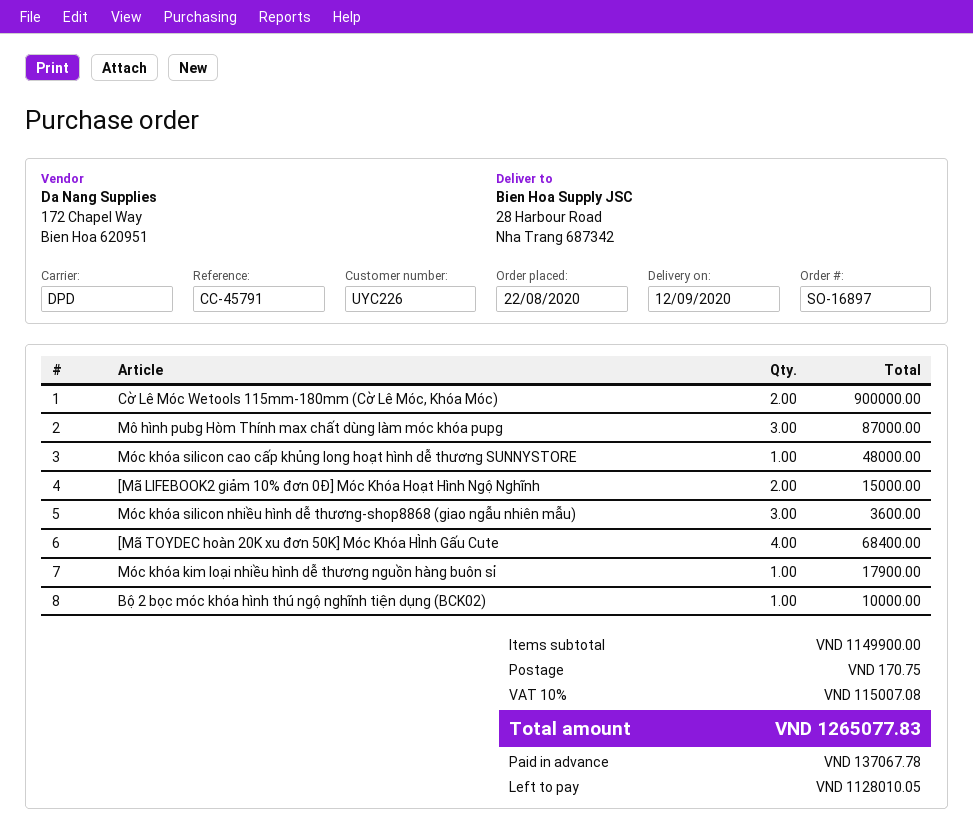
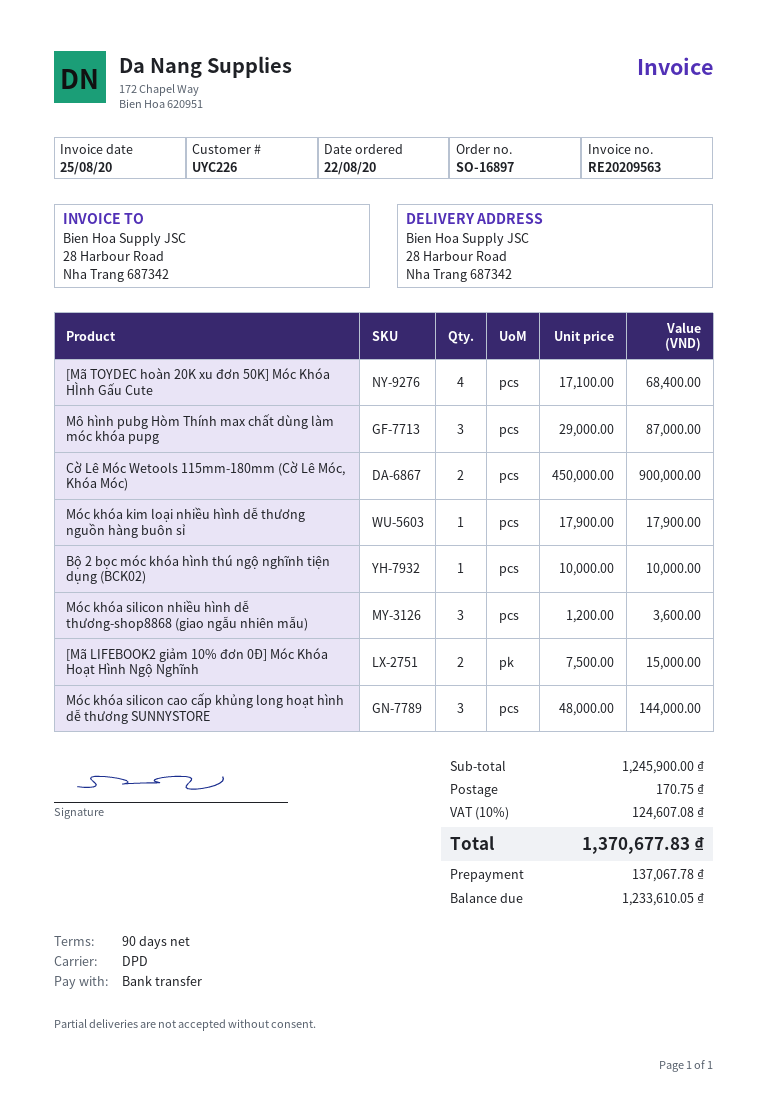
Móc khóa silicon cao cấp khủng long hoạt hình dễ thương SUNNYSTORE: 1 for 48000.00 -> 3 for 144000.00
subtotal: 1149900.00 -> 1245900.00
tax: 10% = 115007.08 -> 10% = 124607.08
total: 1265077.83 -> 1370677.83
balance: 1128010.05 -> 1233610.05

